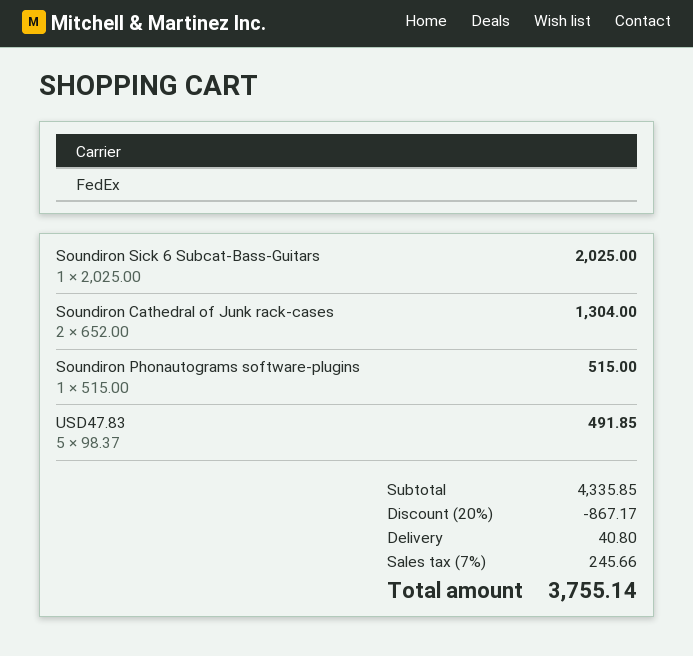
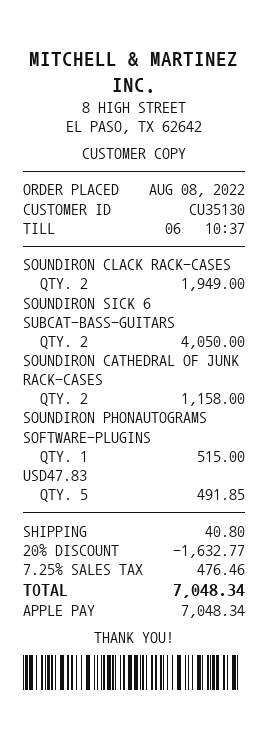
Soundiron Sick 6 Subcat-Bass-Guitars: 1 for 2025.00 -> 2 for 4050.00
Soundiron Cathedral of Junk rack-cases: 2 for 1304.00 -> 2 for 1158.00
SOUNDIRON CLACK RACK-CASES: none -> 2 for 1949.00
discount: 20% = 867.17 -> 20% = 1632.77
tax: 7% = 245.66 -> 7.25% = 476.46
total: 3755.14 -> 7048.34

